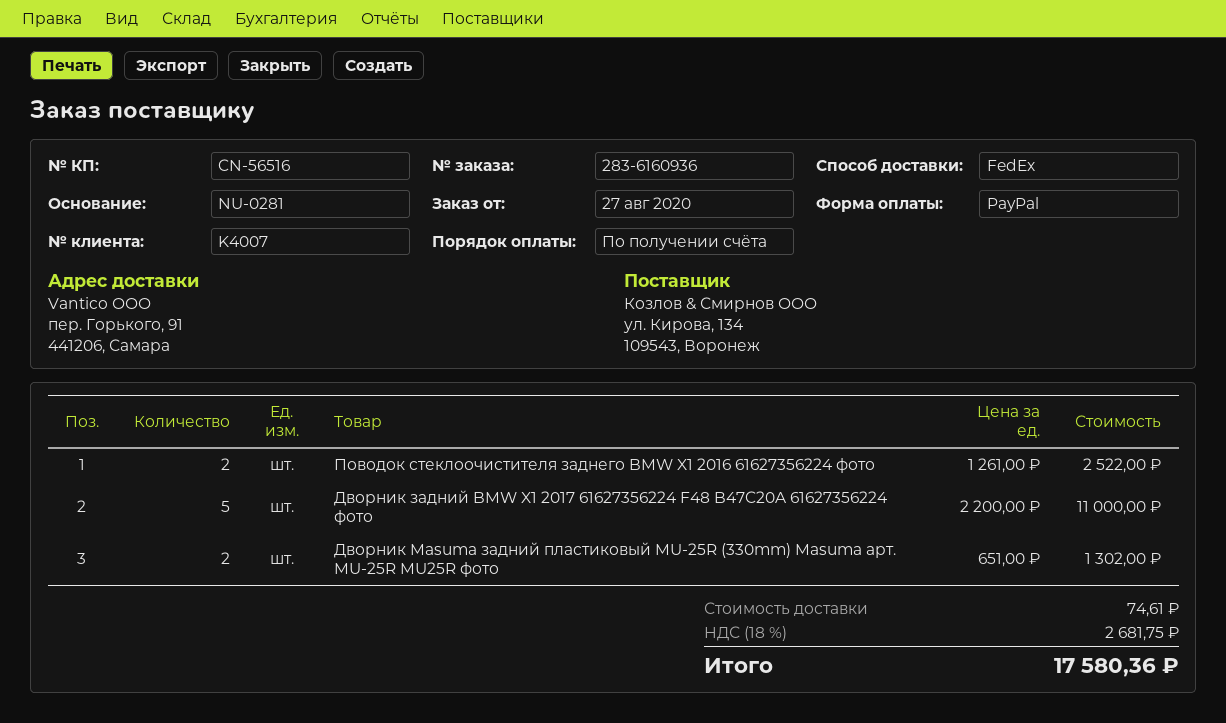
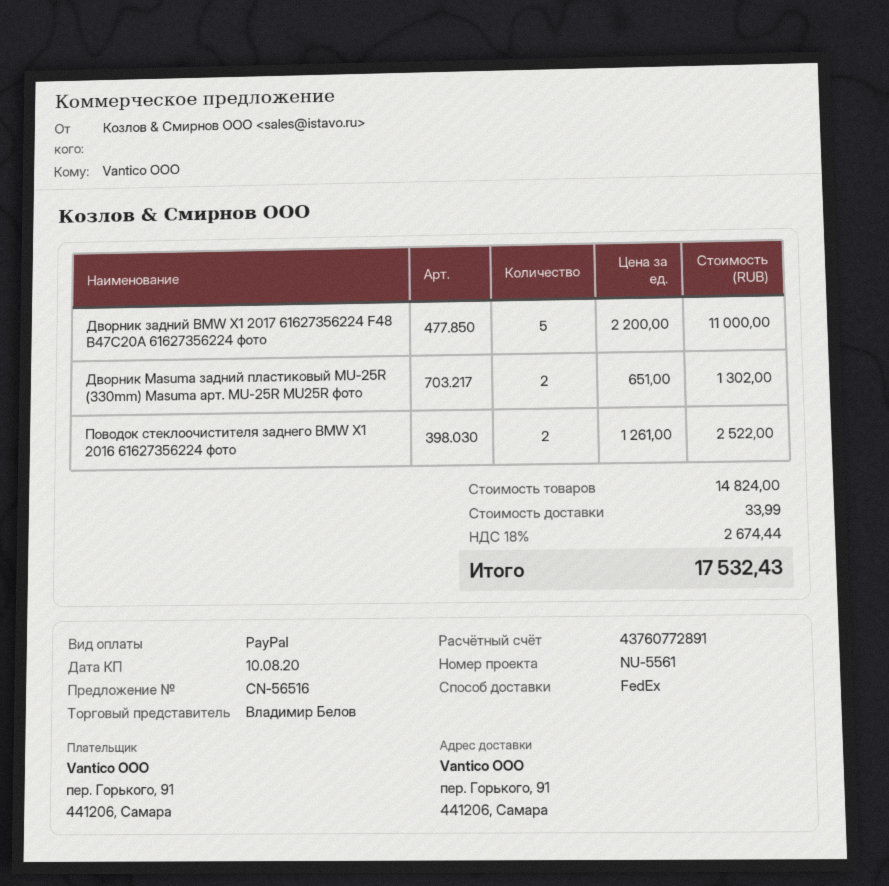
reference: NU-0281 -> NU-5561
shipping: 74.61 -> 33.99
tax: 18% = 2681.75 -> 18% = 2674.44
total: 17580.36 -> 17532.43

